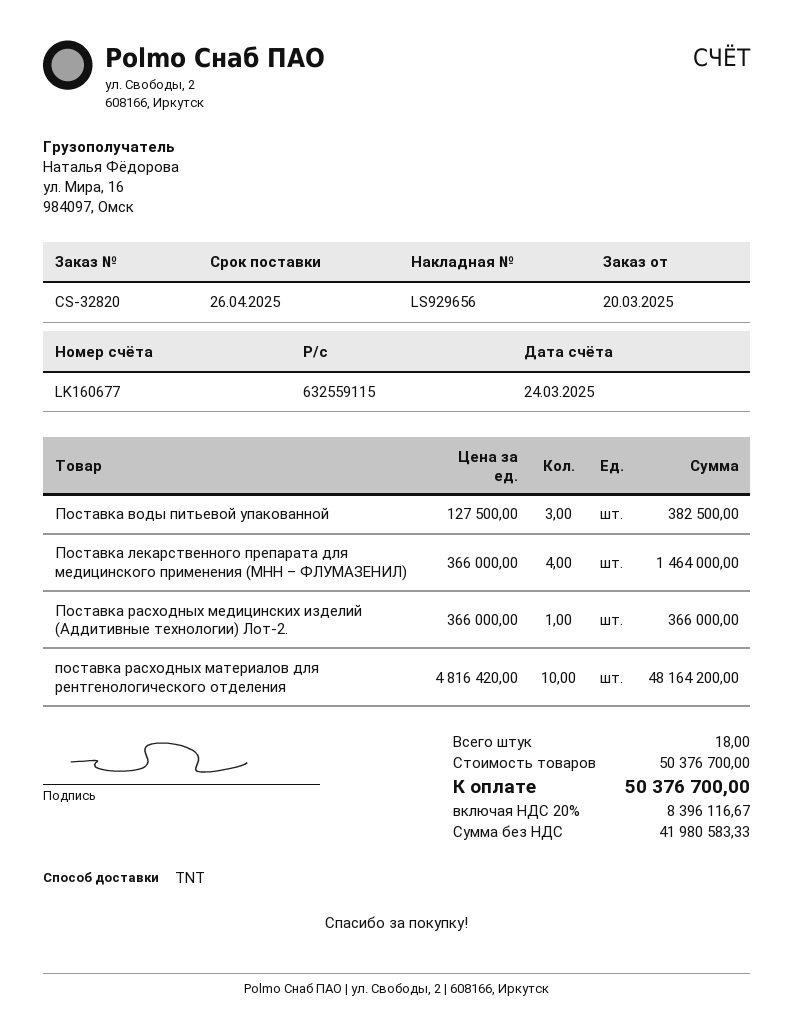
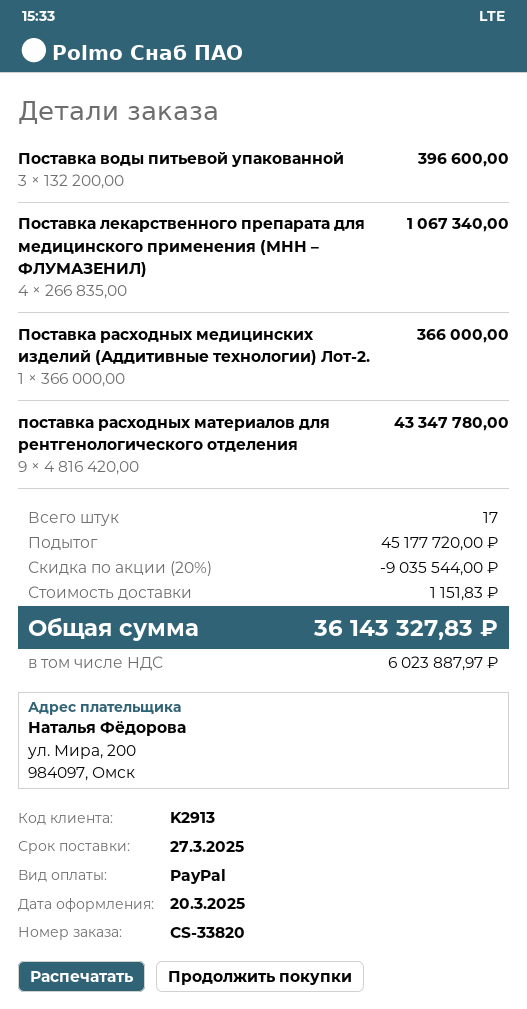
order number: CS-32820 -> CS-33820
delivery date: 2025-04-26 -> 2025-03-27
Поставка воды питьевой упакованной: 3 x 127500.00 = 382500.00 -> 3 x 132200.00 = 396600.00
Поставка лекарственного препарата для медицинского применения (МНН – ФЛУМАЗЕНИЛ): 4 x 366000.00 = 1464000.00 -> 4 x 266835.00 = 1067340.00
поставка расходных материалов для рентгенологического отделения: 10 x 4816420.00 = 48164200.00 -> 9 x 4816420.00 = 43347780.00
total quantity: 18 -> 17
subtotal: 50376700.00 -> 45177720.00
discount: none -> 20% = 9035544.00
shipping: none -> 1151.83
tax: 8396116.67 -> 6023887.97
total: 50376700.00 -> 36143327.83

